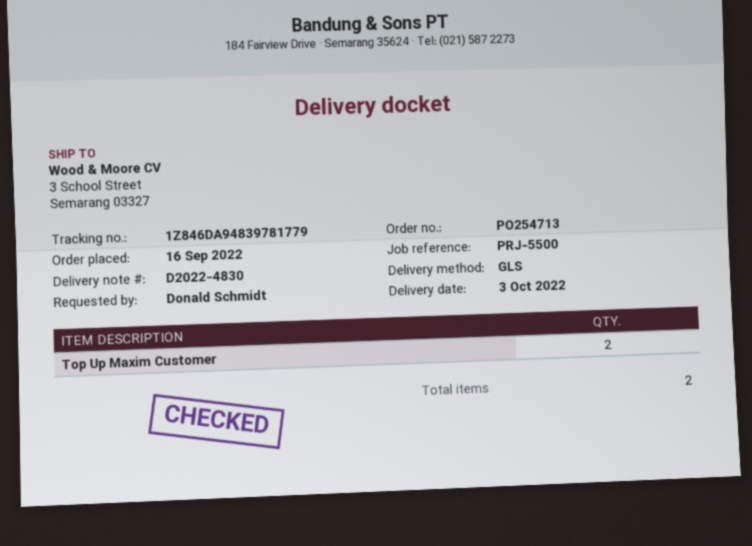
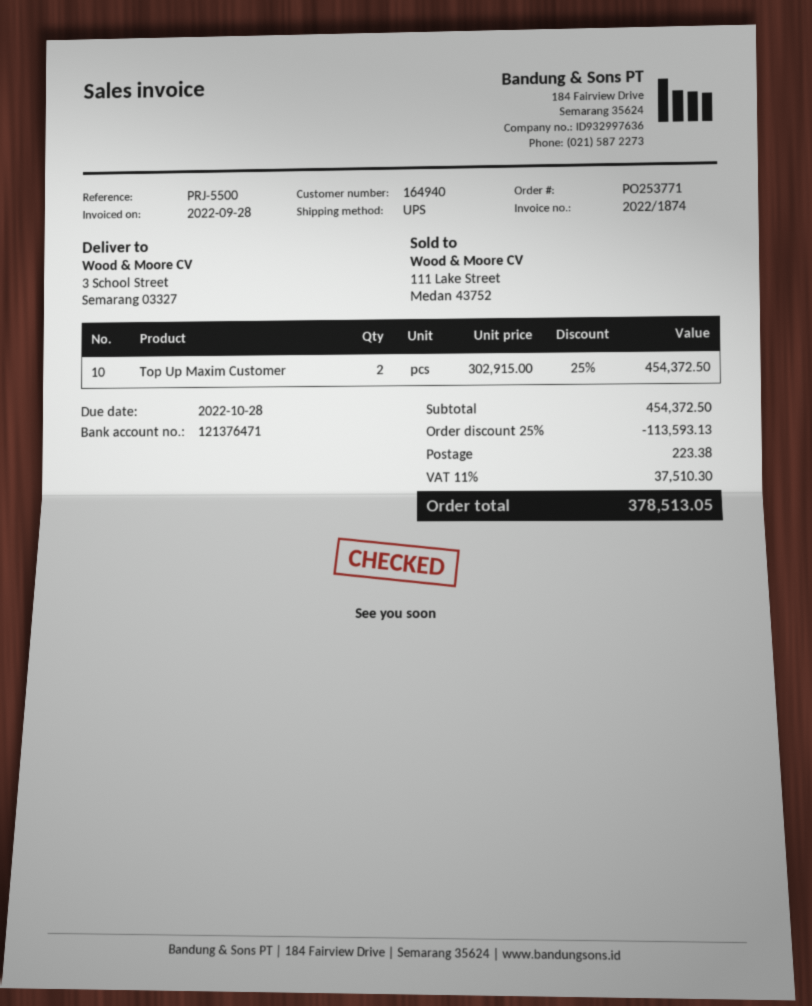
order number: PO254713 -> PO253771
shipping method: GLS -> UPS

